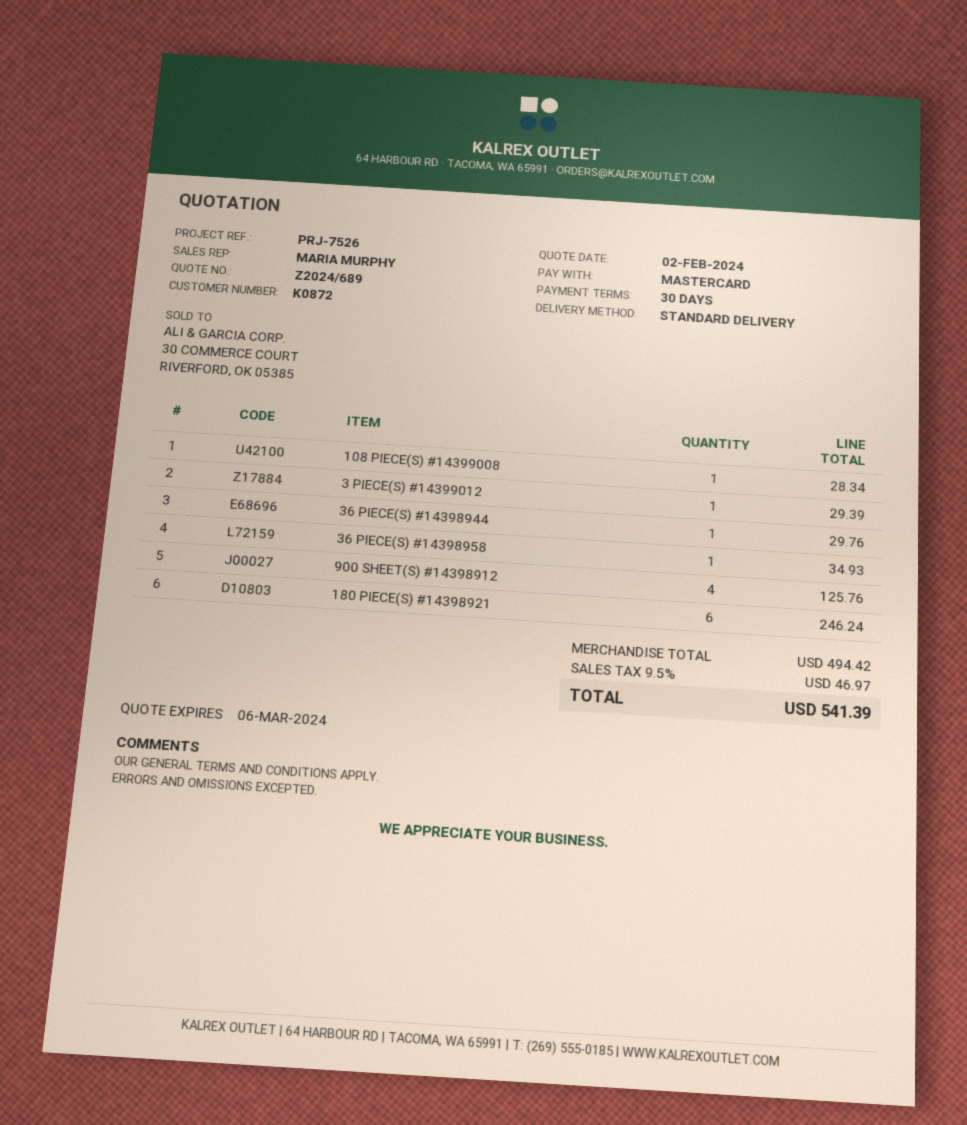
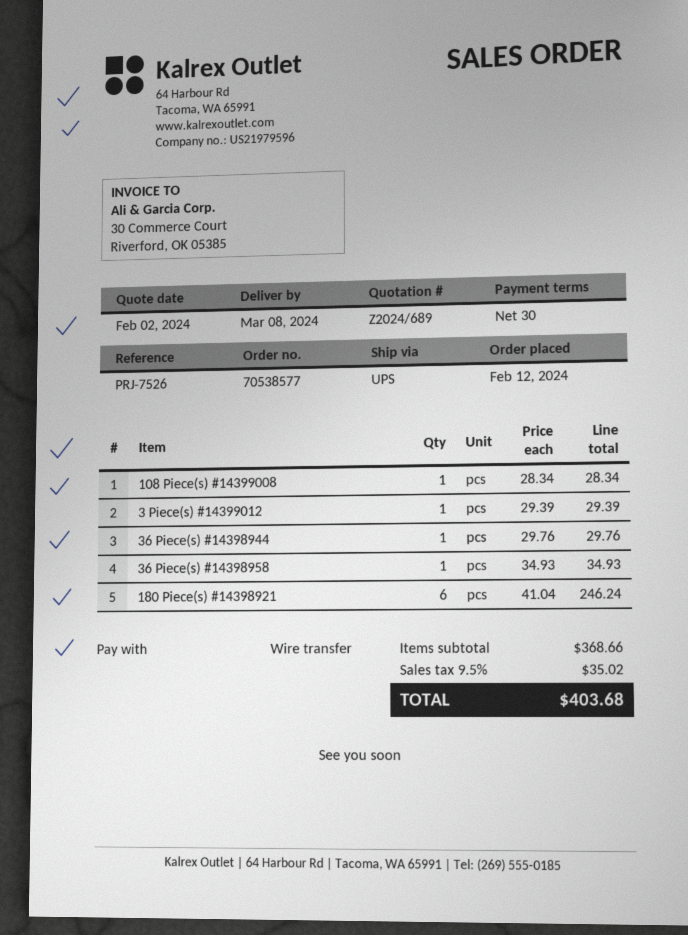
payment method: Mastercard -> bank transfer
shipping method: standard -> UPS
900 SHEET(S) #14398912: 4 for 125.76 -> none
subtotal: 494.42 -> 368.66
tax: 9.5% = 46.97 -> 9.5% = 35.02
total: 541.39 -> 403.68

